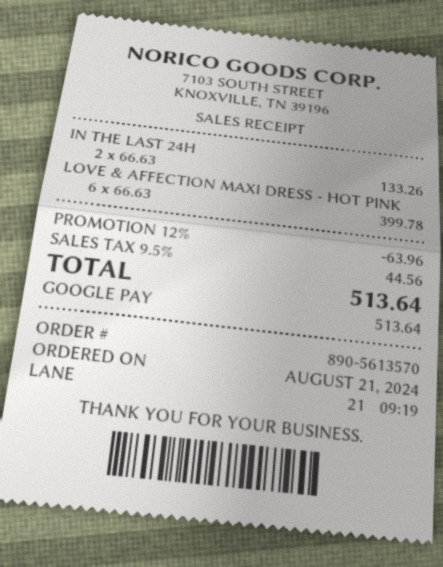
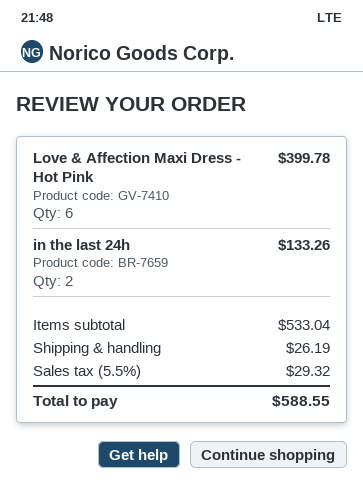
discount: 12% = 63.96 -> none
shipping: none -> 26.19
tax: 9.5% = 44.56 -> 5.5% = 29.32
total: 513.64 -> 588.55

